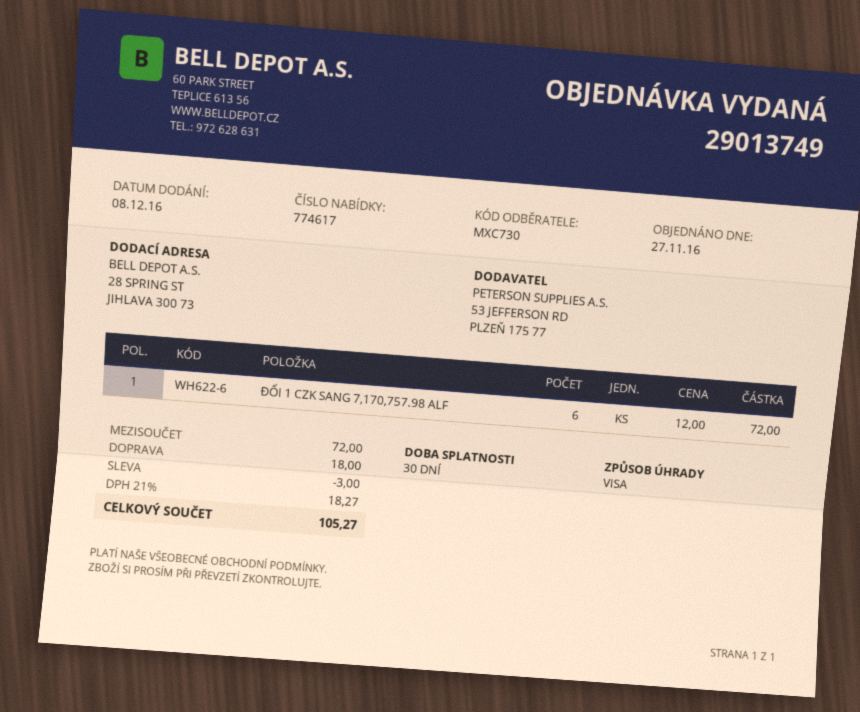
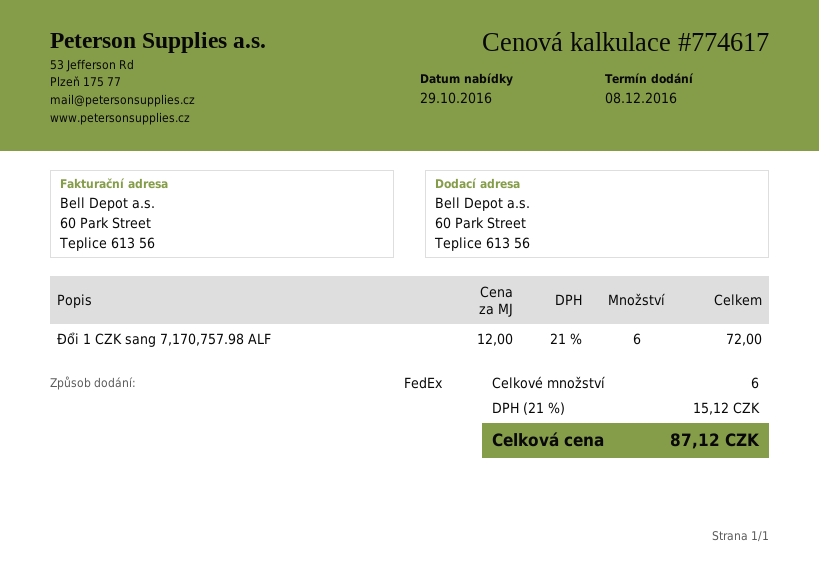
ship to: 28 SPRING ST, JIHLAVA 300 73 -> 60 Park Street, Teplice 613 56
discount: 3.00 -> none
shipping: 18.00 -> none
tax: 21% = 18.27 -> 21% = 15.12
total: 105.27 -> 87.12

